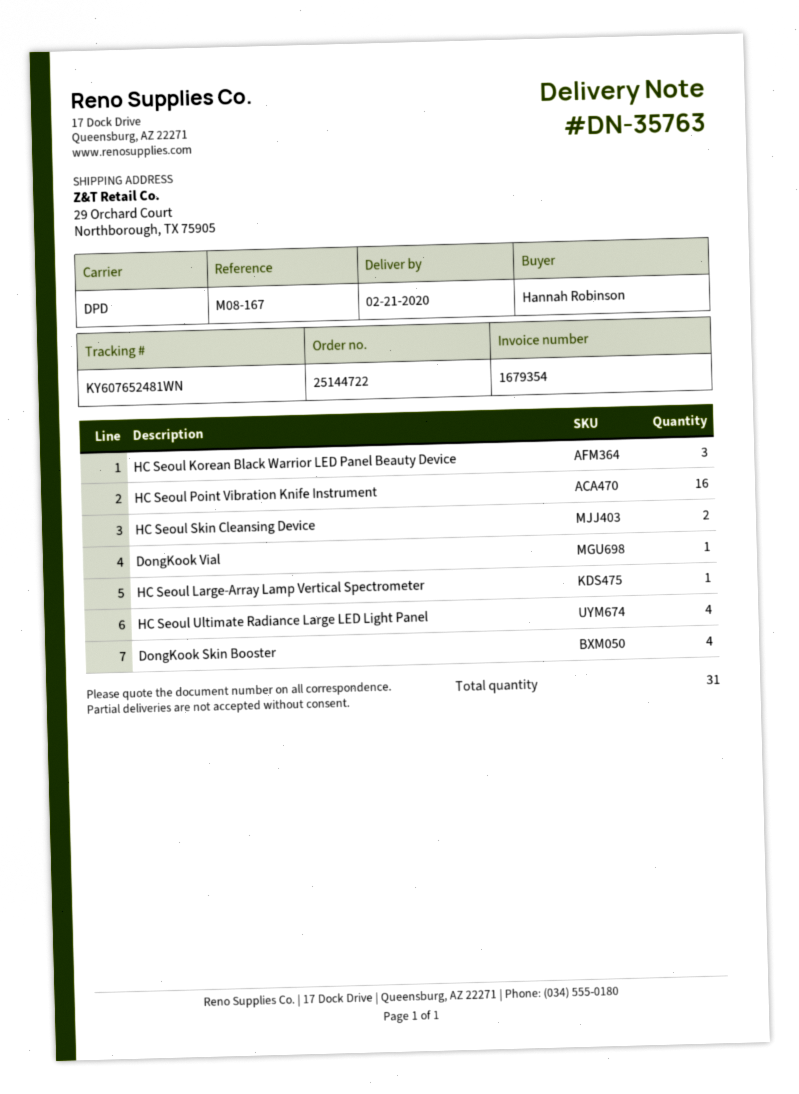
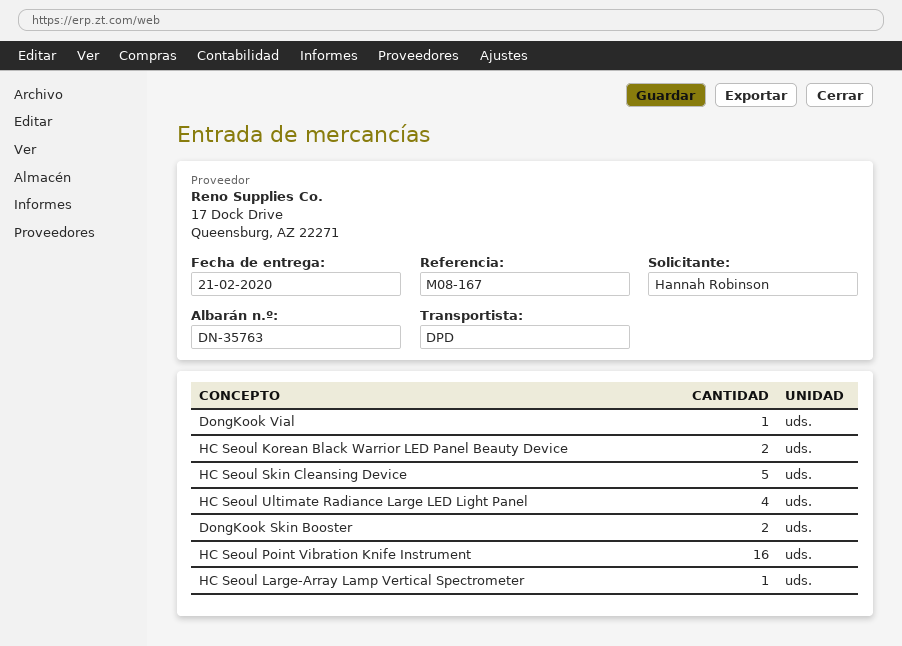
HC Seoul Korean Black Warrior LED Panel Beauty Device: 3 -> 2
HC Seoul Skin Cleansing Device: 2 -> 5
DongKook Skin Booster: 4 -> 2

